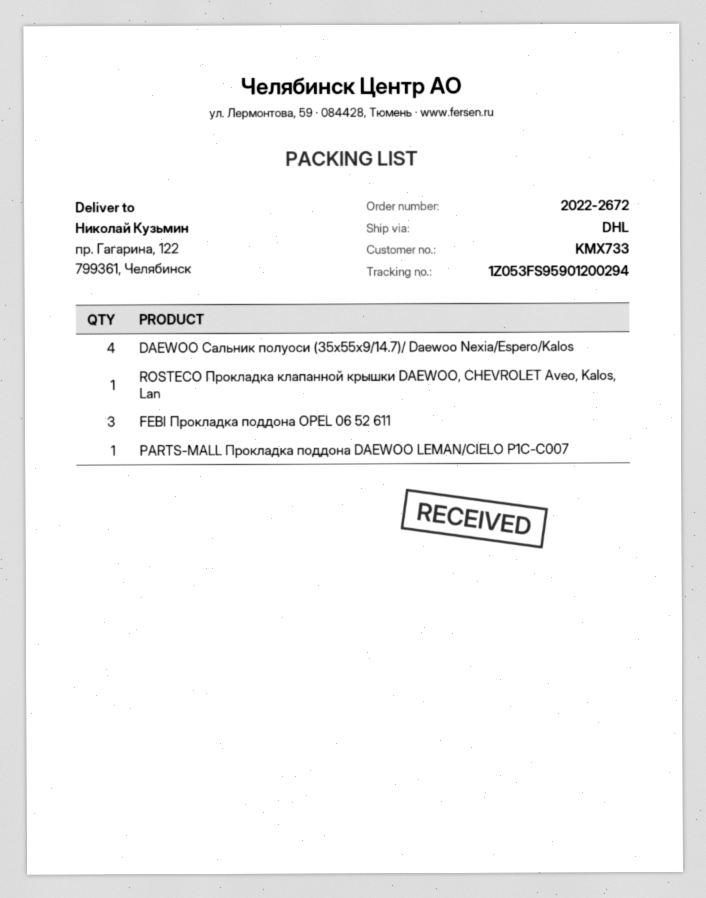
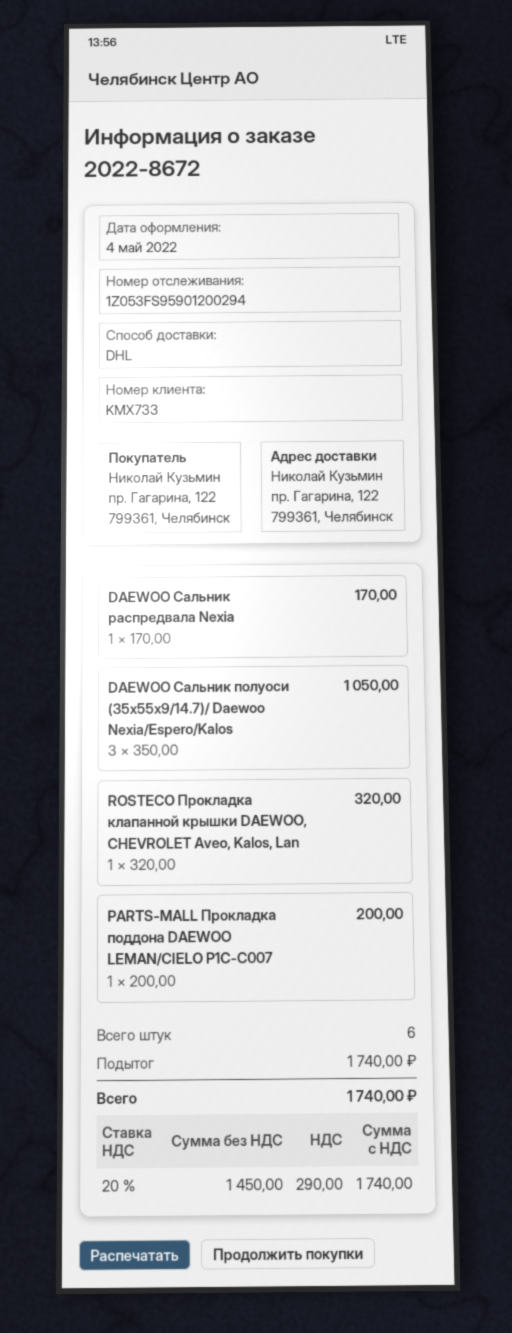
order number: 2022-2672 -> 2022-8672
DAEWOO Сальник полуоси (35x55x9/14.7)/ Daewoo Nexia/Espero/Kalos: 4 -> 3
FEBI Прокладка поддона OPEL 06 52 611: 3 -> none
DAEWOO Сальник распредвала Nexia: none -> 1

